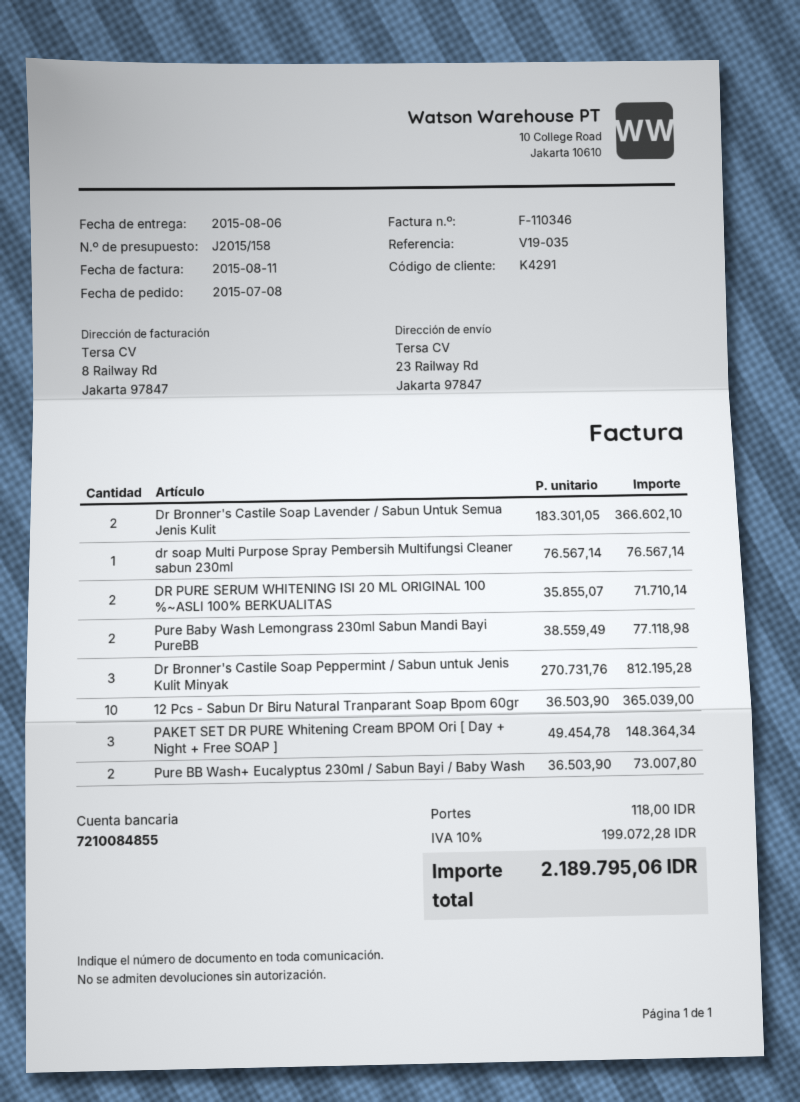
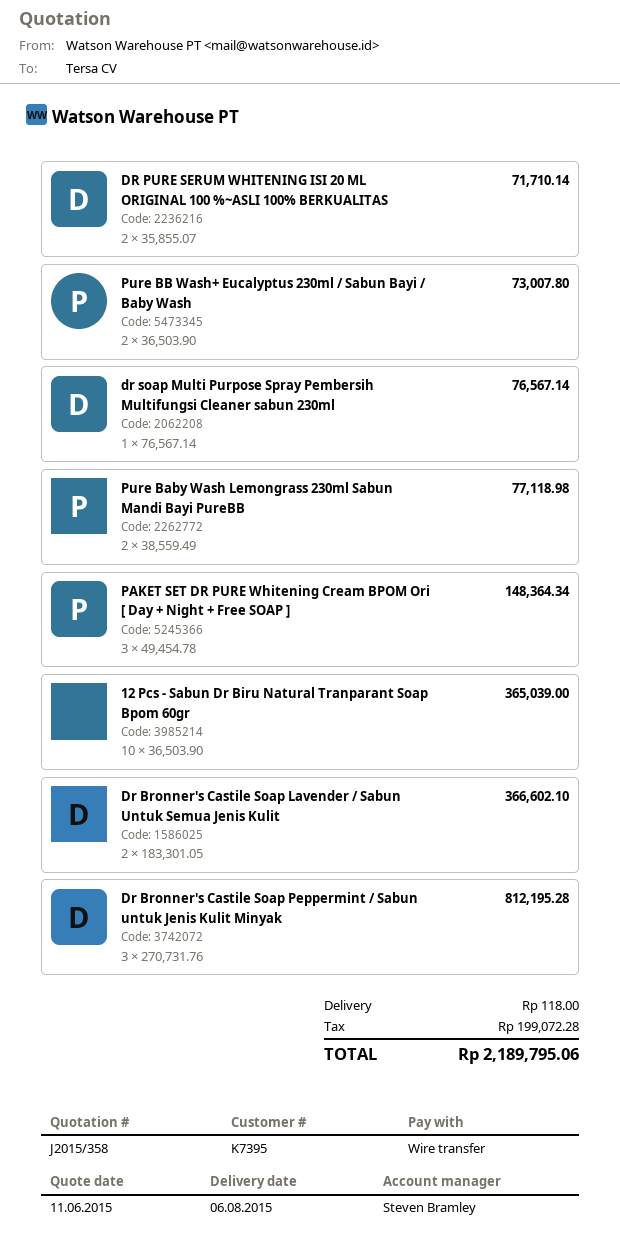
quote number: J2015/158 -> J2015/358
customer number: K4291 -> K7395

